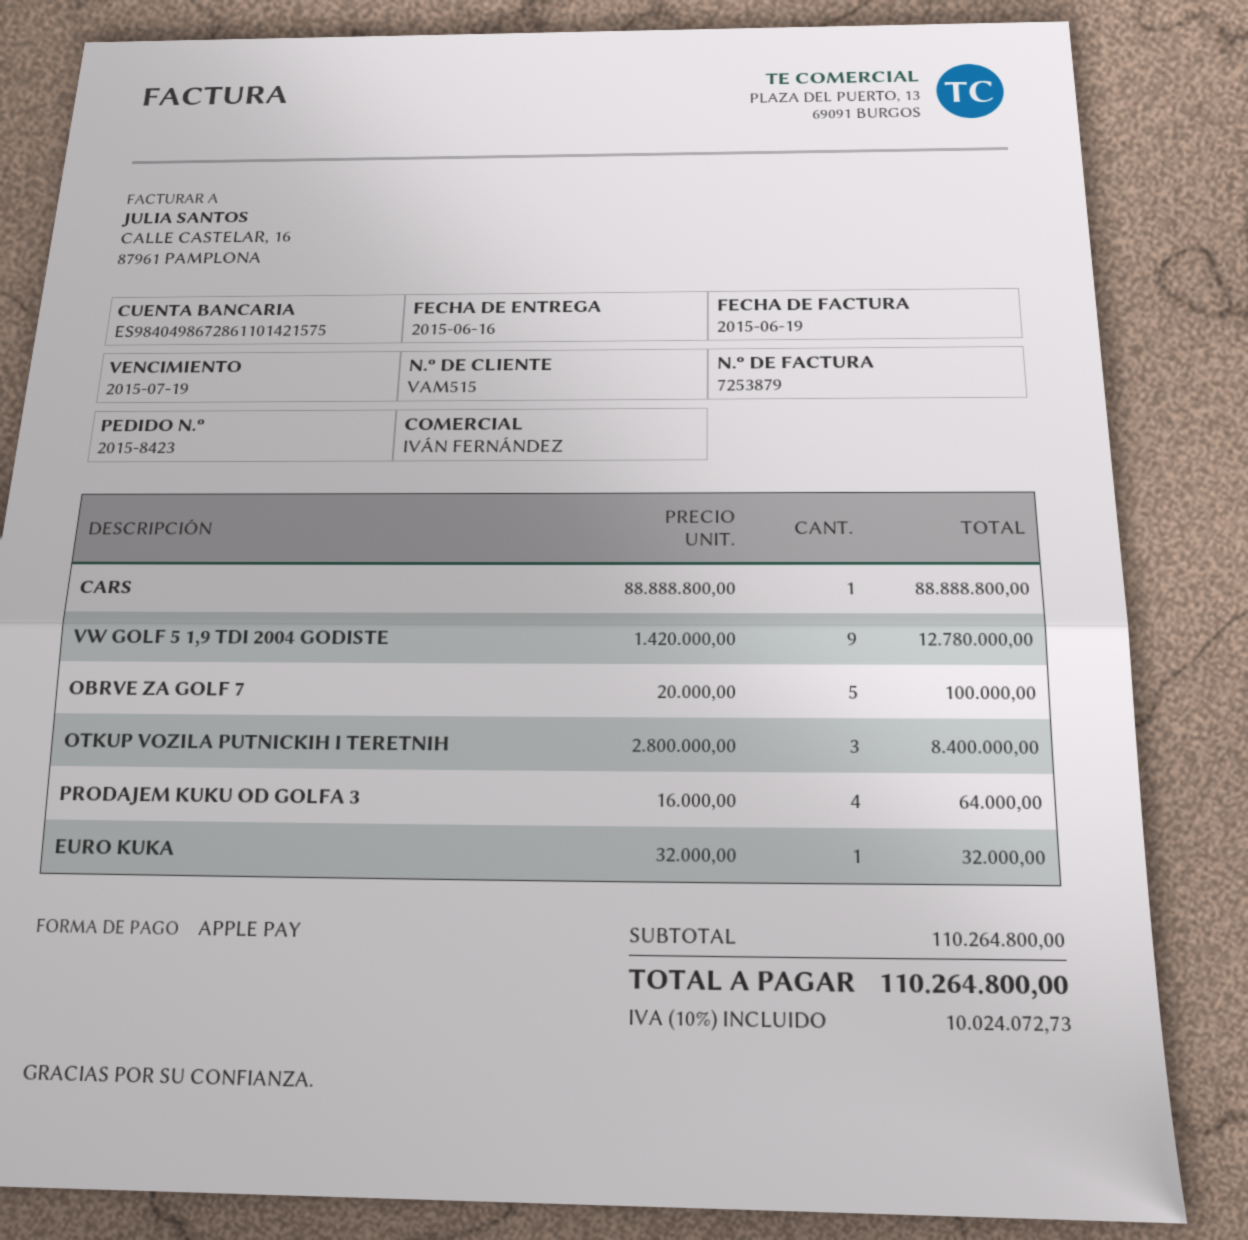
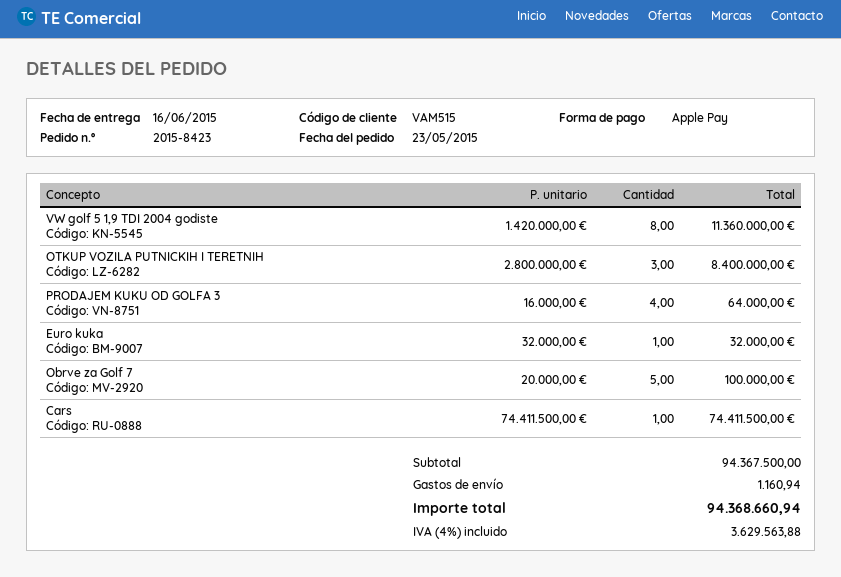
CARS: 1 x 88888800.00 = 88888800.00 -> 1 x 74411500.00 = 74411500.00
VW GOLF 5 1,9 TDI 2004 GODISTE: 9 x 1420000.00 = 12780000.00 -> 8 x 1420000.00 = 11360000.00
subtotal: 110264800.00 -> 94367500.00
shipping: none -> 1160.94
tax: 10% = 10024072.73 -> 4% = 3629563.88
total: 110264800.00 -> 94368660.94

